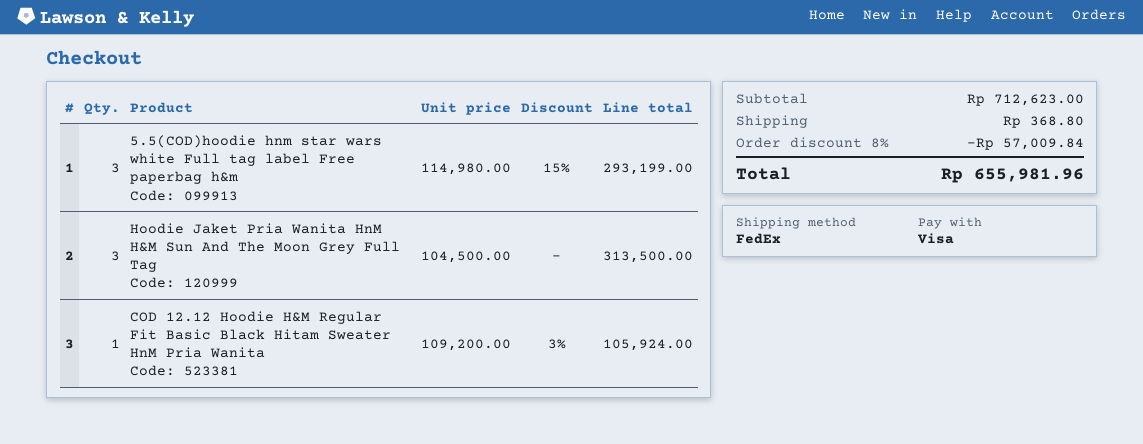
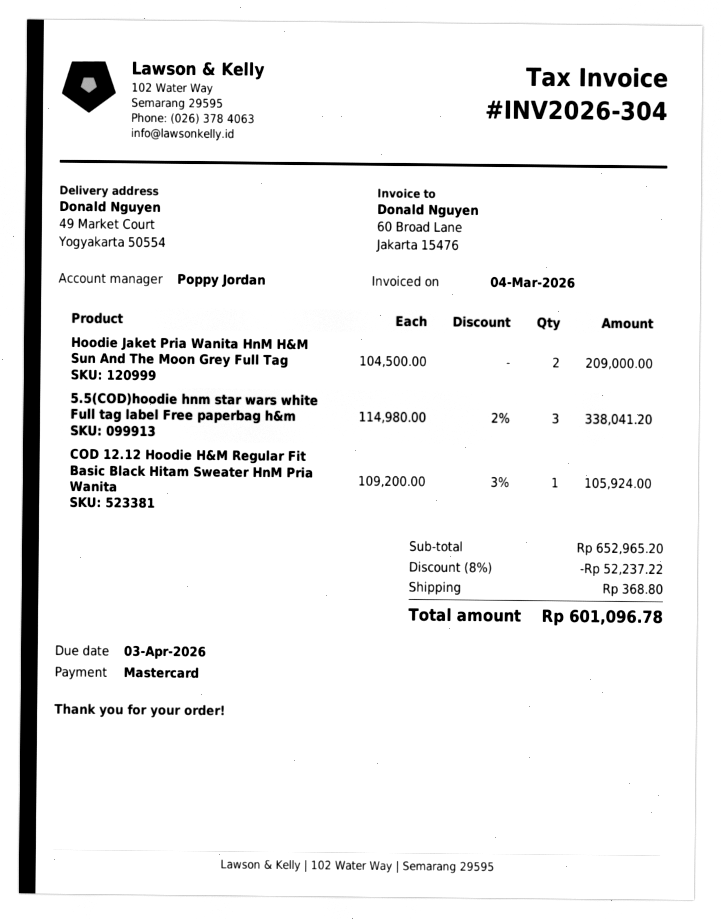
payment method: Visa -> Mastercard
5.5(COD)hoodie hnm star wars white Full tag label Free paperbag h&m: 3 x 114980.00 - 15% = 293199.00 -> 3 x 114980.00 - 2% = 338041.20
Hoodie Jaket Pria Wanita HnM H&M Sun And The Moon Grey Full Tag: 3 x 104500.00 = 313500.00 -> 2 x 104500.00 = 209000.00
subtotal: 712623.00 -> 652965.20
discount: 8% = 57009.84 -> 8% = 52237.22
total: 655981.96 -> 601096.78

